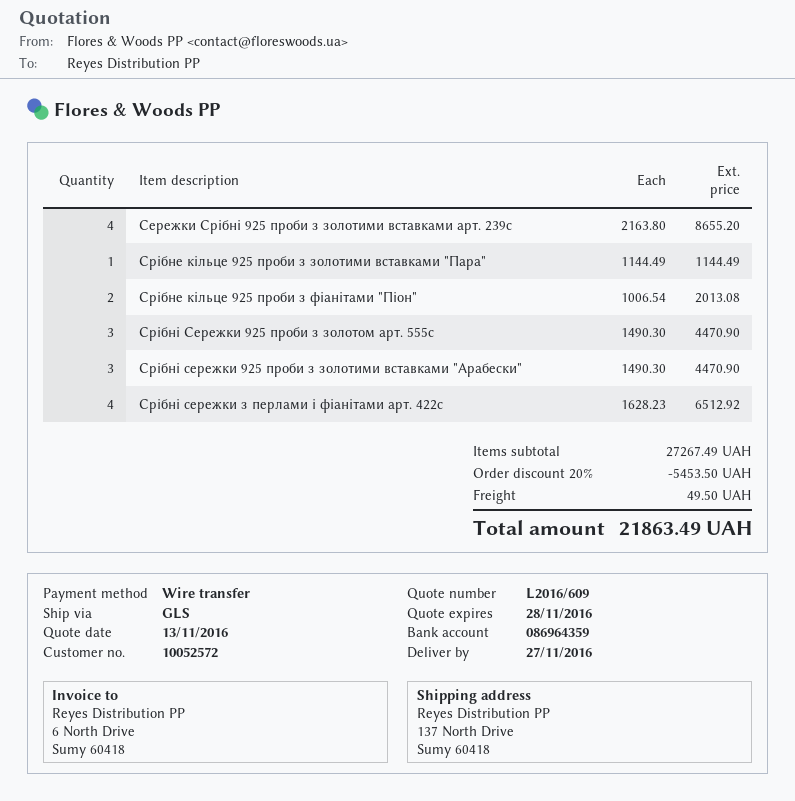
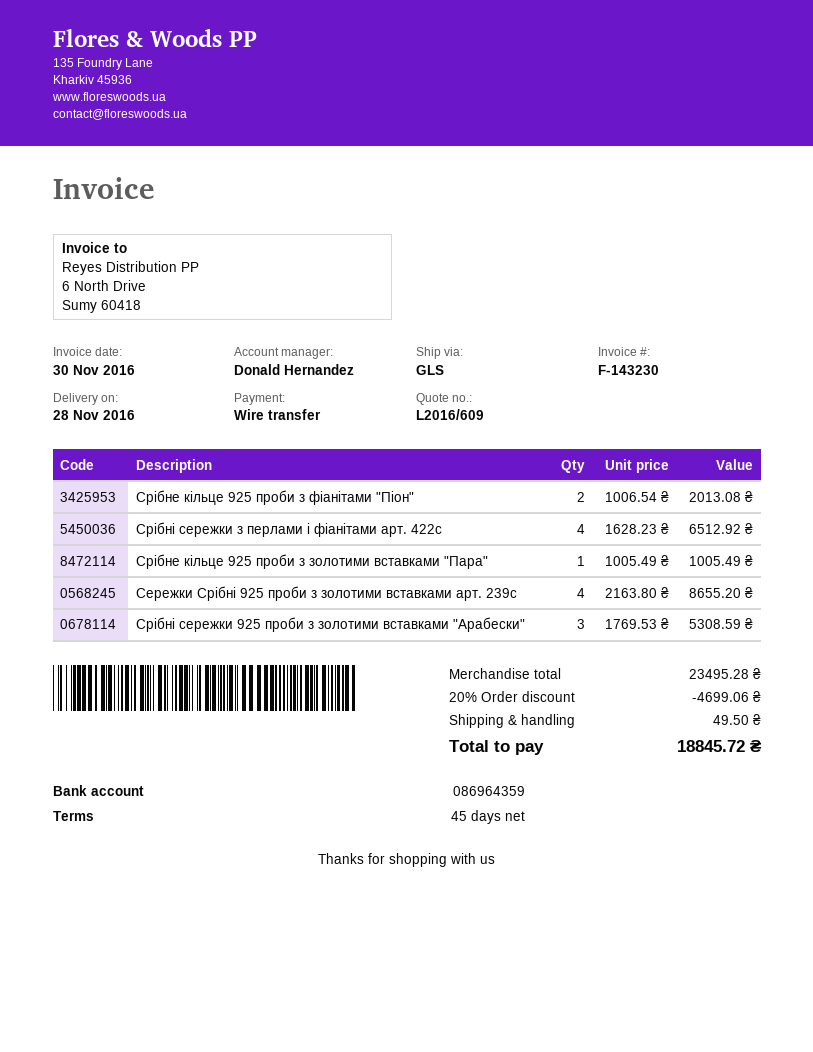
delivery date: 2016-11-27 -> 2016-11-28
Срібне кільце 925 проби з золотими вставками "Пара": 1 x 1144.49 = 1144.49 -> 1 x 1005.49 = 1005.49
Срібні Сережки 925 проби з золотом арт. 555с: 3 x 1490.30 = 4470.90 -> none
Срібні сережки 925 проби з золотими вставками "Арабески": 3 x 1490.30 = 4470.90 -> 3 x 1769.53 = 5308.59
subtotal: 27267.49 -> 23495.28
discount: 20% = 5453.50 -> 20% = 4699.06
total: 21863.49 -> 18845.72

